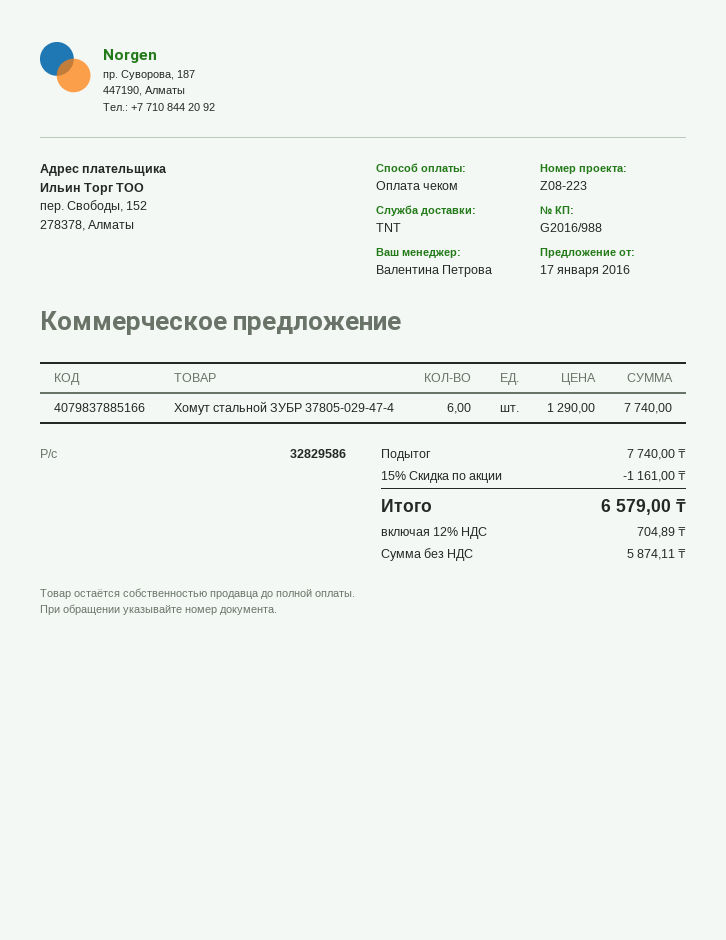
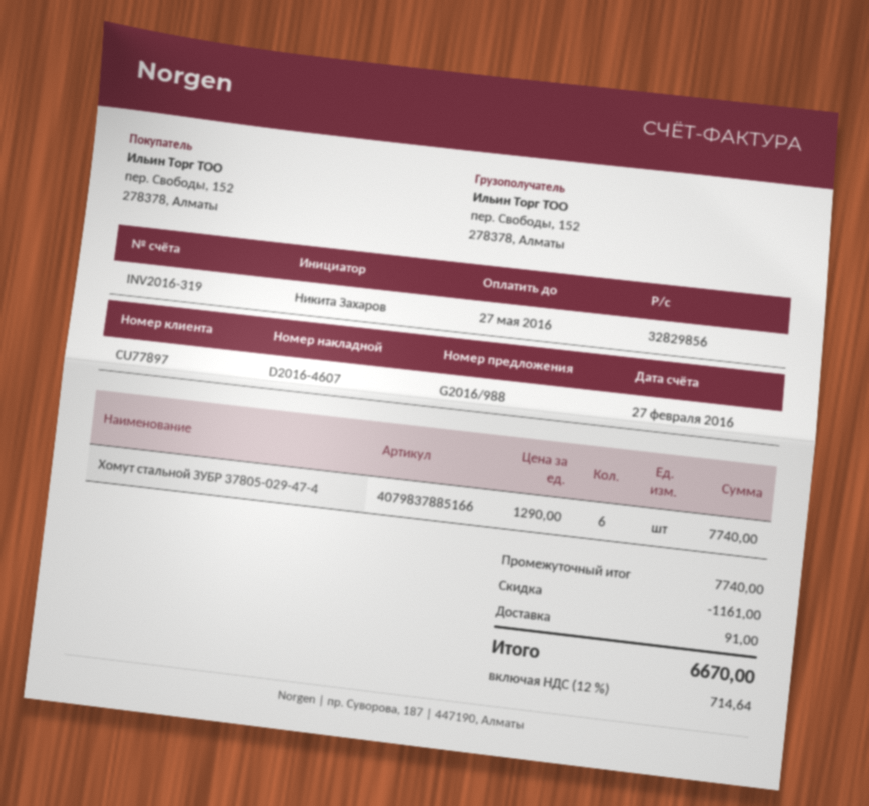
bank account: 32829586 -> 32829856
shipping: none -> 91.00
tax: 12% = 704.89 -> 12% = 714.64
total: 6579.00 -> 6670.00

